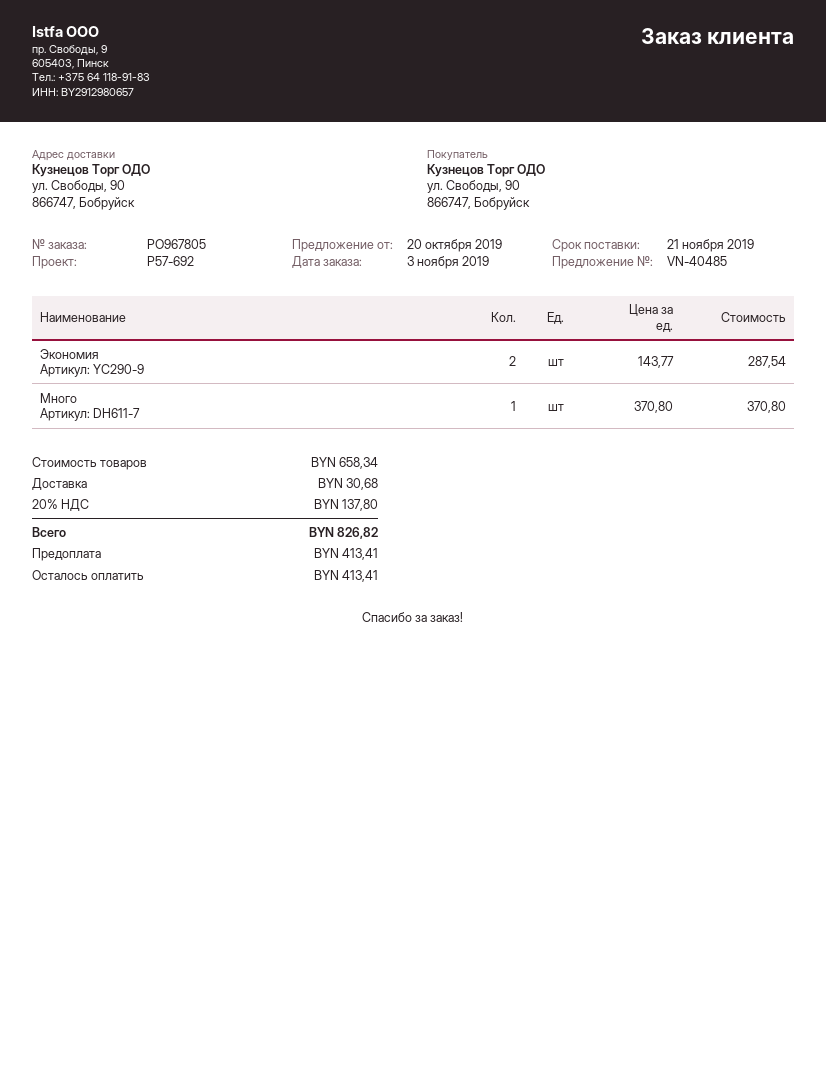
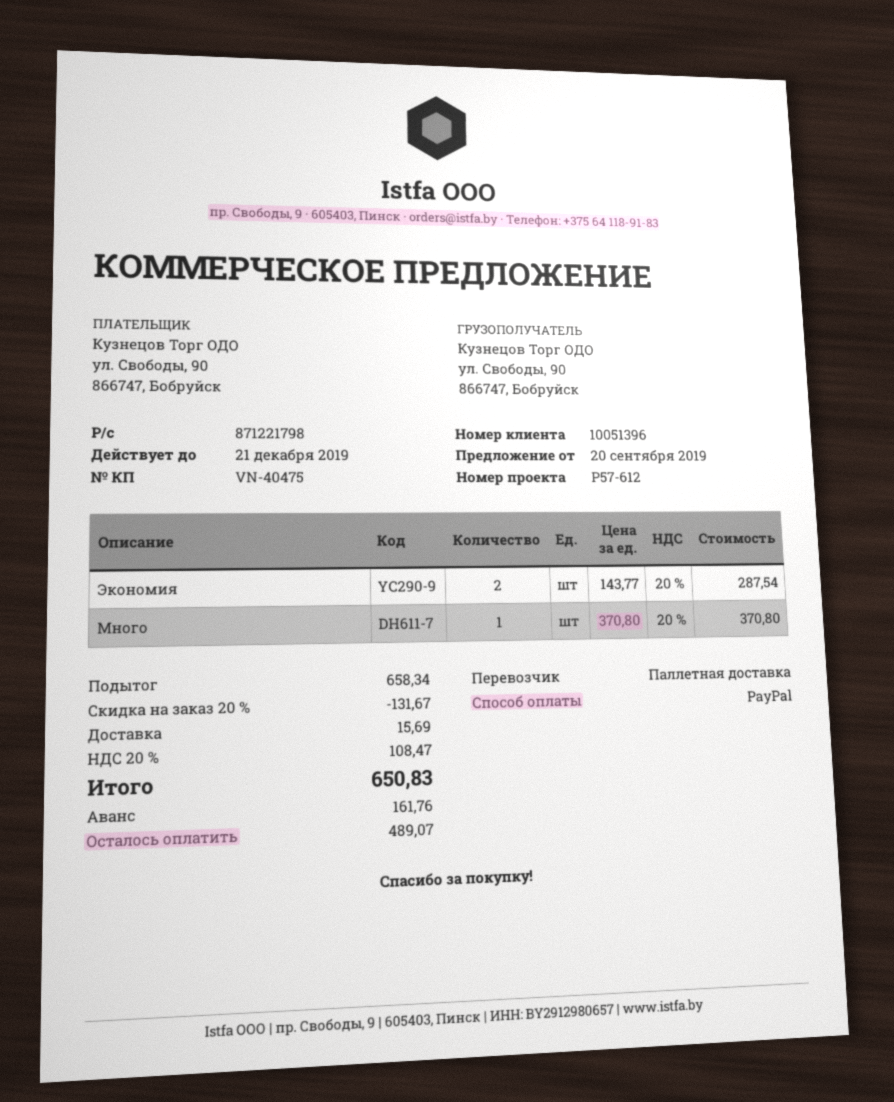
quote number: VN-40485 -> VN-40475
quote date: 2019-10-20 -> 2019-09-20
reference: P57-692 -> P57-612
discount: none -> 20% = 131.67
shipping: 30.68 -> 15.69
tax: 20% = 137.80 -> 20% = 108.47
total: 826.82 -> 650.83
deposit: 413.41 -> 161.76
balance: 413.41 -> 489.07

